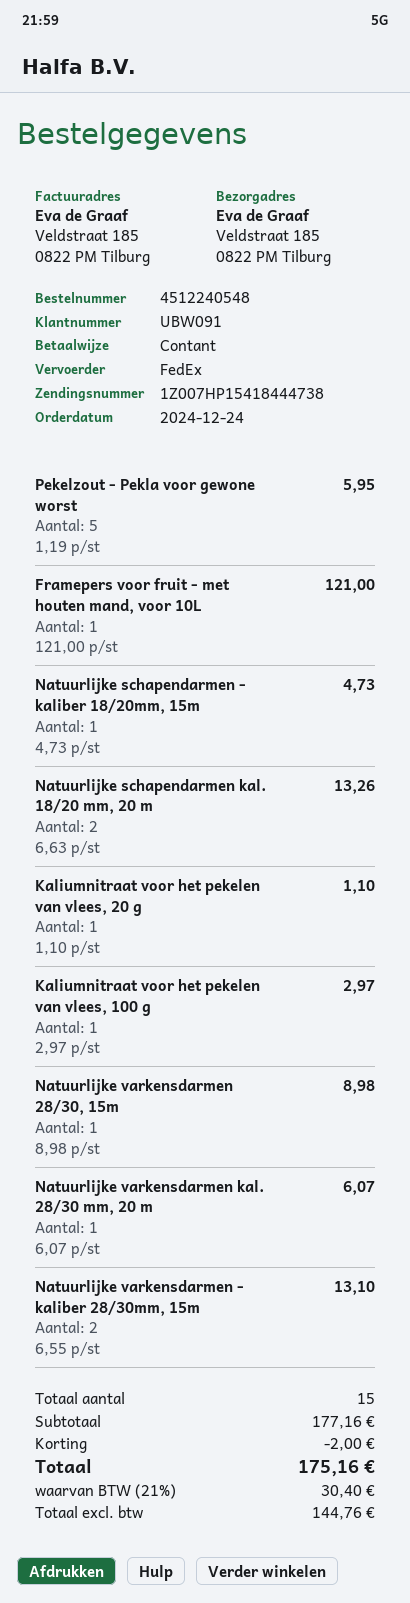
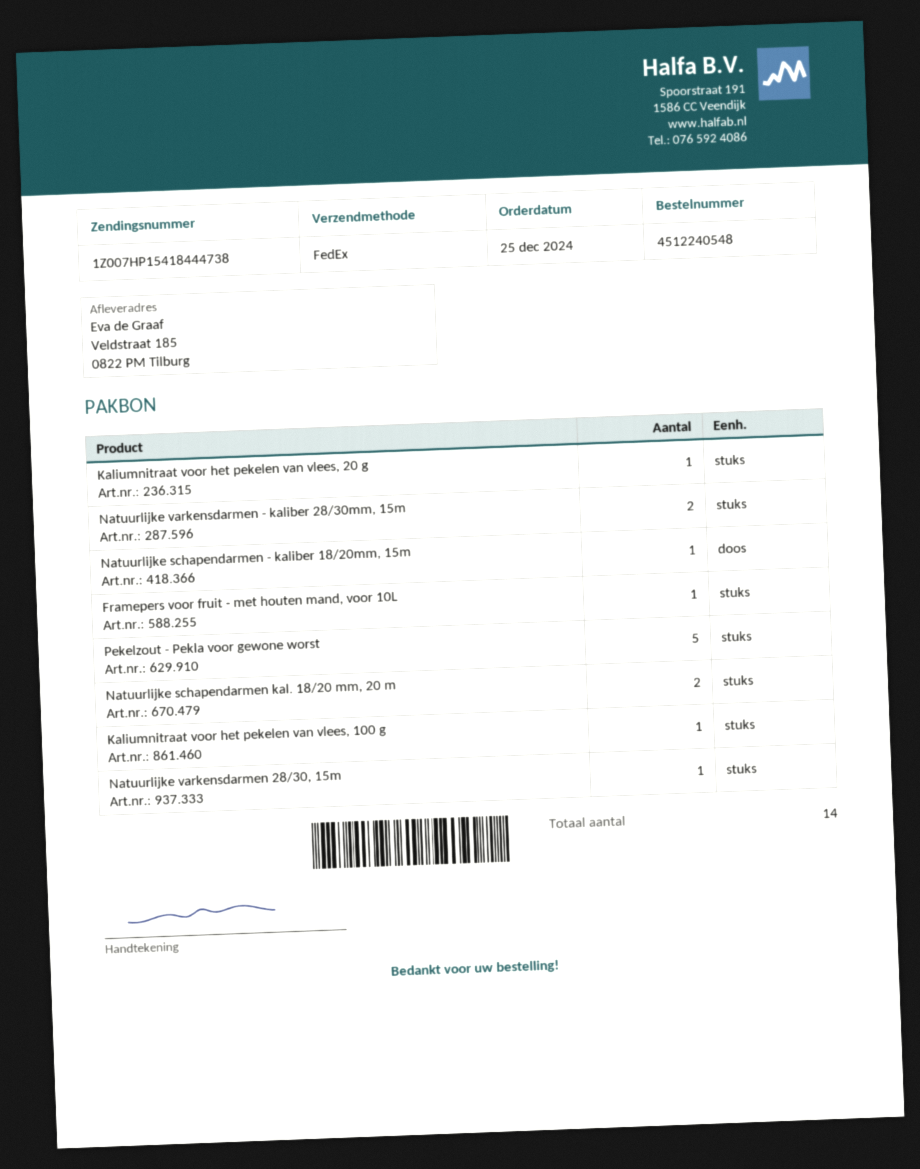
order date: 2024-12-24 -> 2024-12-25
Natuurlijke varkensdarmen kal. 28/30 mm, 20 m: 1 -> none
total quantity: 15 -> 14

